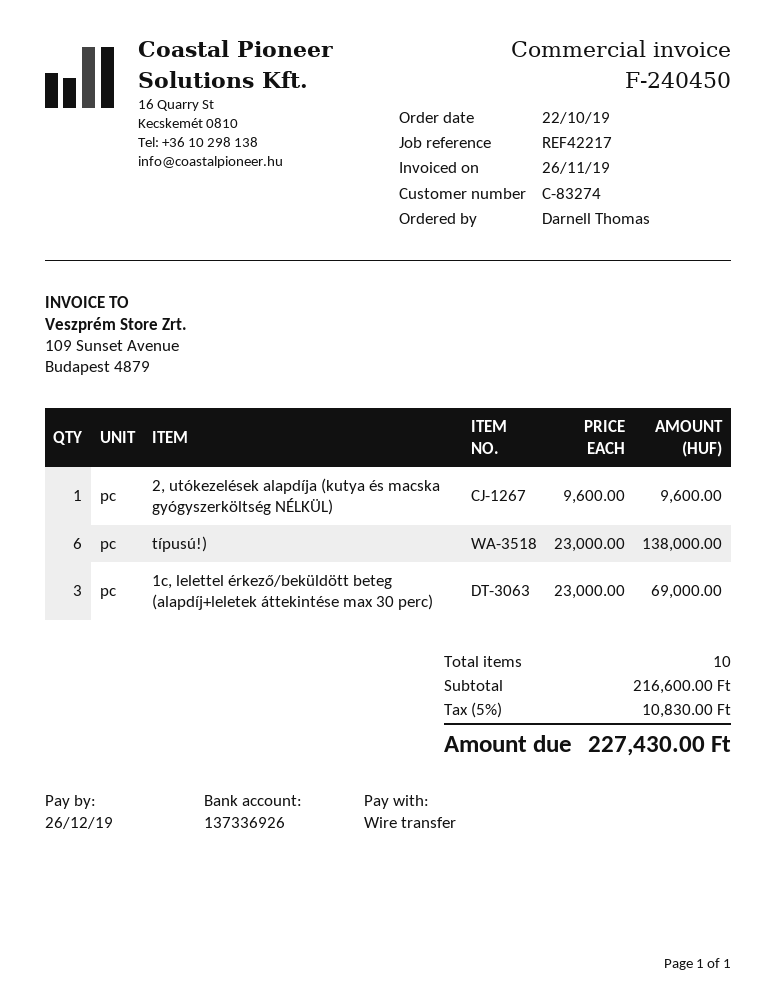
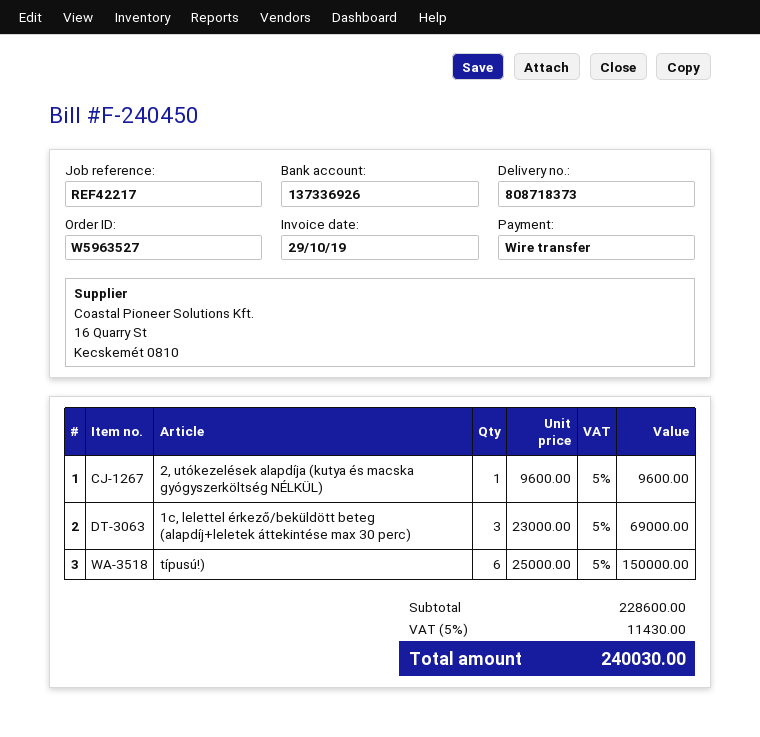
invoice date: 2019-11-26 -> 2019-10-29
típusú!): 6 x 23000.00 = 138000.00 -> 6 x 25000.00 = 150000.00
subtotal: 216600.00 -> 228600.00
tax: 5% = 10830.00 -> 5% = 11430.00
total: 227430.00 -> 240030.00

